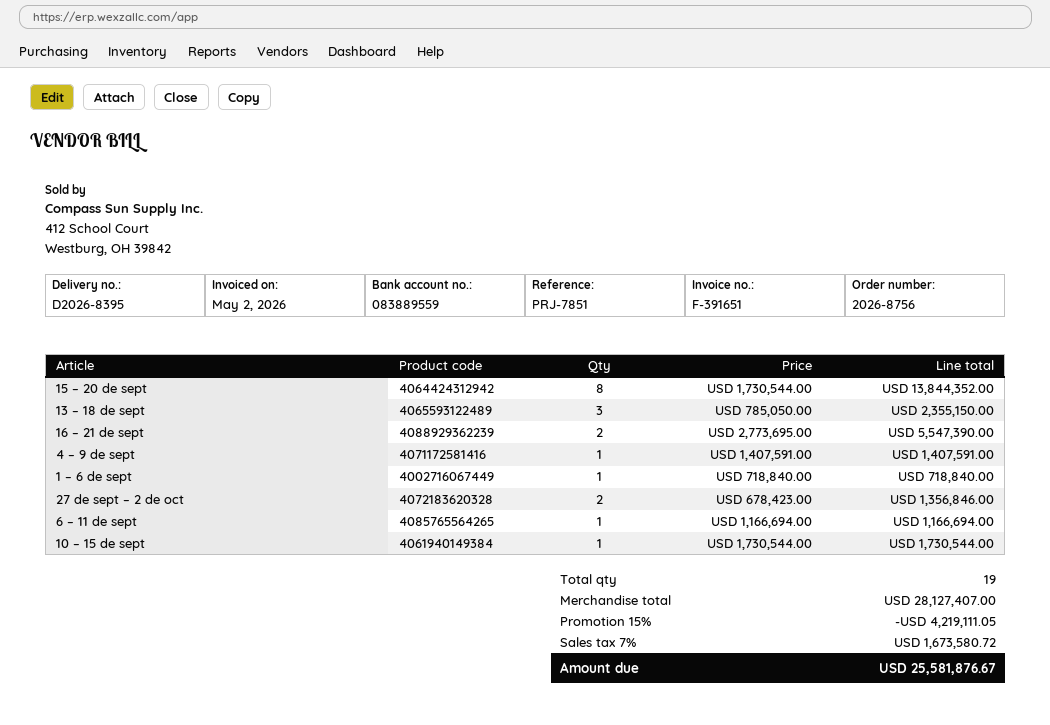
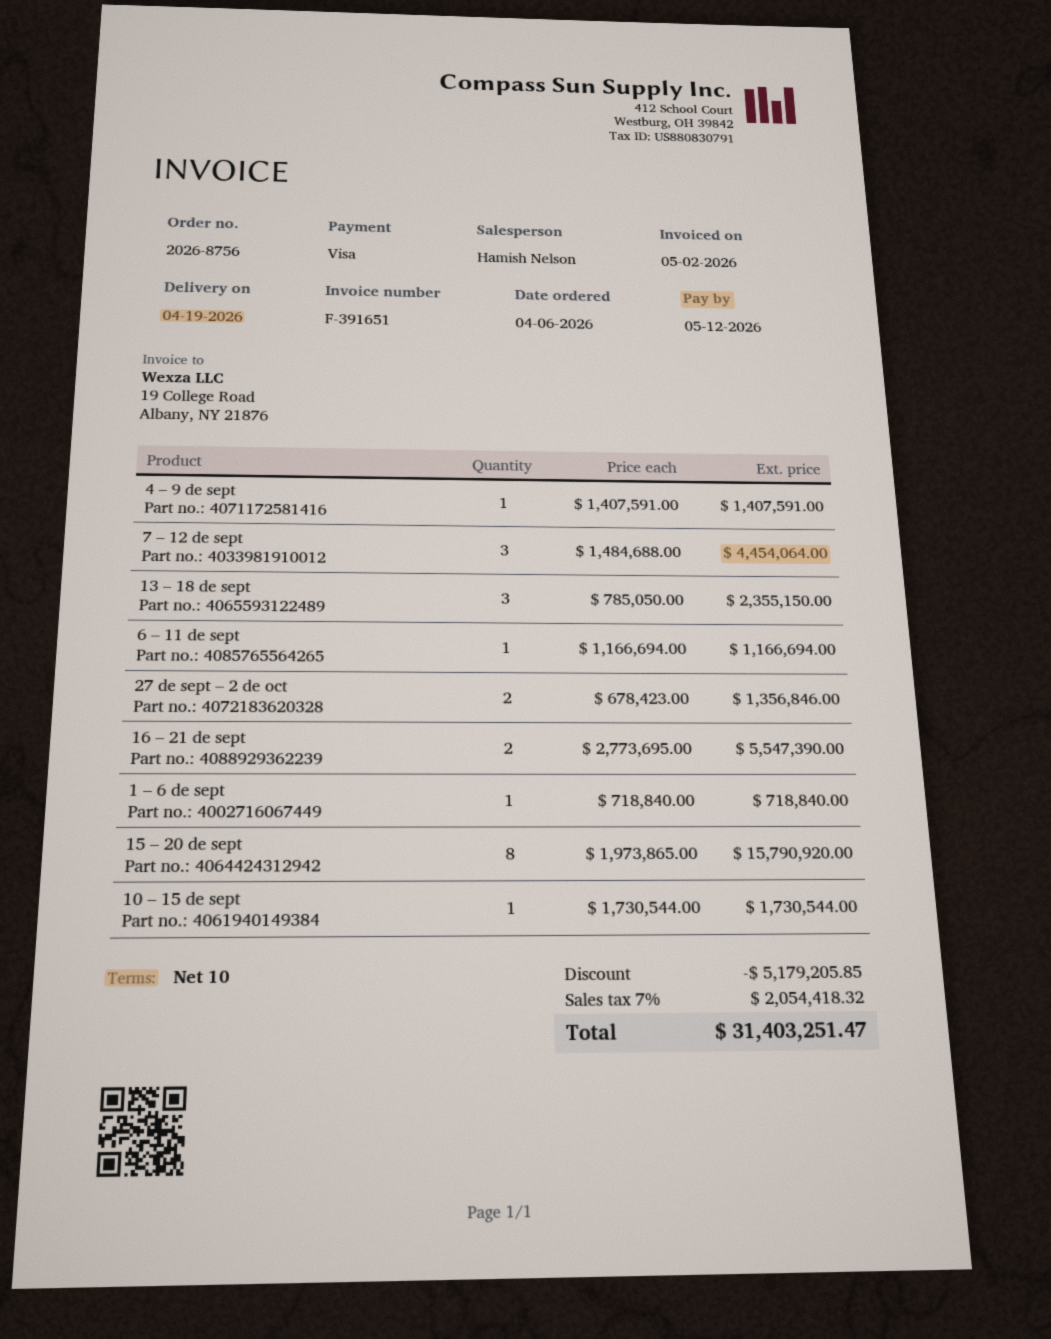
15 – 20 de sept: 8 x 1730544.00 = 13844352.00 -> 8 x 1973865.00 = 15790920.00
7 – 12 de sept: none -> 3 x 1484688.00 = 4454064.00
discount: 4219111.05 -> 5179205.85
tax: 7% = 1673580.72 -> 7% = 2054418.32
total: 25581876.67 -> 31403251.47

